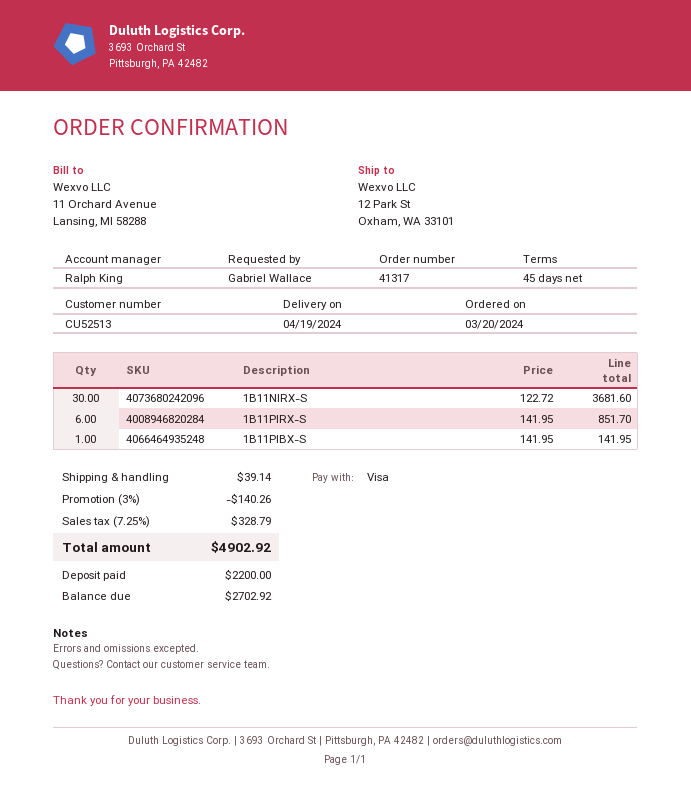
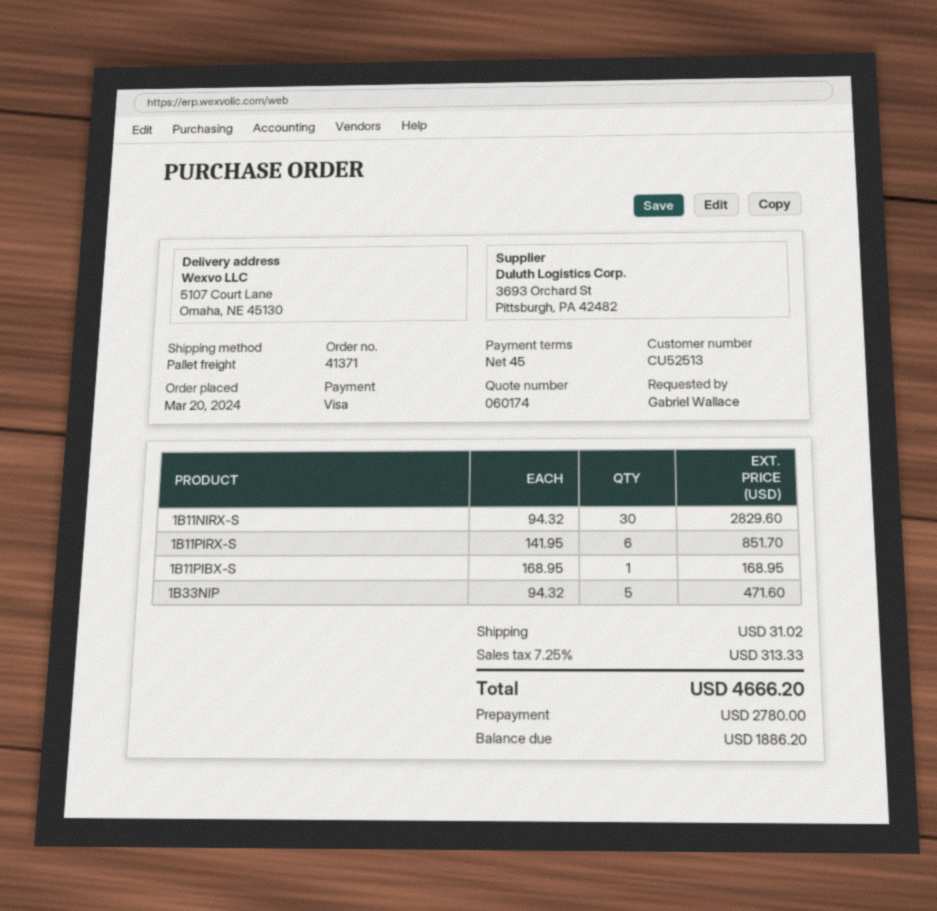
order number: 41317 -> 41371
ship to: 12 Park St, Oxham, WA 33101 -> 5107 Court Lane, Omaha, NE 45130
1B11NIRX-S: 30 x 122.72 = 3681.60 -> 30 x 94.32 = 2829.60
1B11PIBX-S: 1 x 141.95 = 141.95 -> 1 x 168.95 = 168.95
1B33NIP: none -> 5 x 94.32 = 471.60
discount: 3% = 140.26 -> none
shipping: 39.14 -> 31.02
tax: 7.25% = 328.79 -> 7.25% = 313.33
total: 4902.92 -> 4666.20
deposit: 2200.00 -> 2780.00
balance: 2702.92 -> 1886.20

